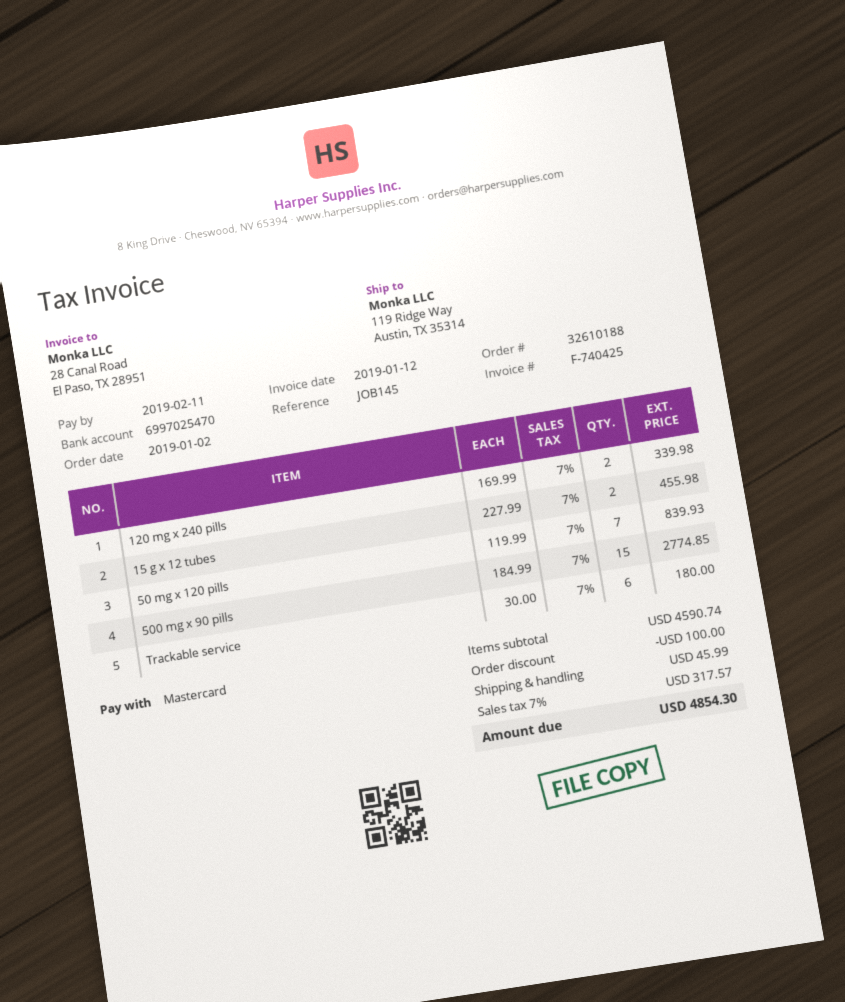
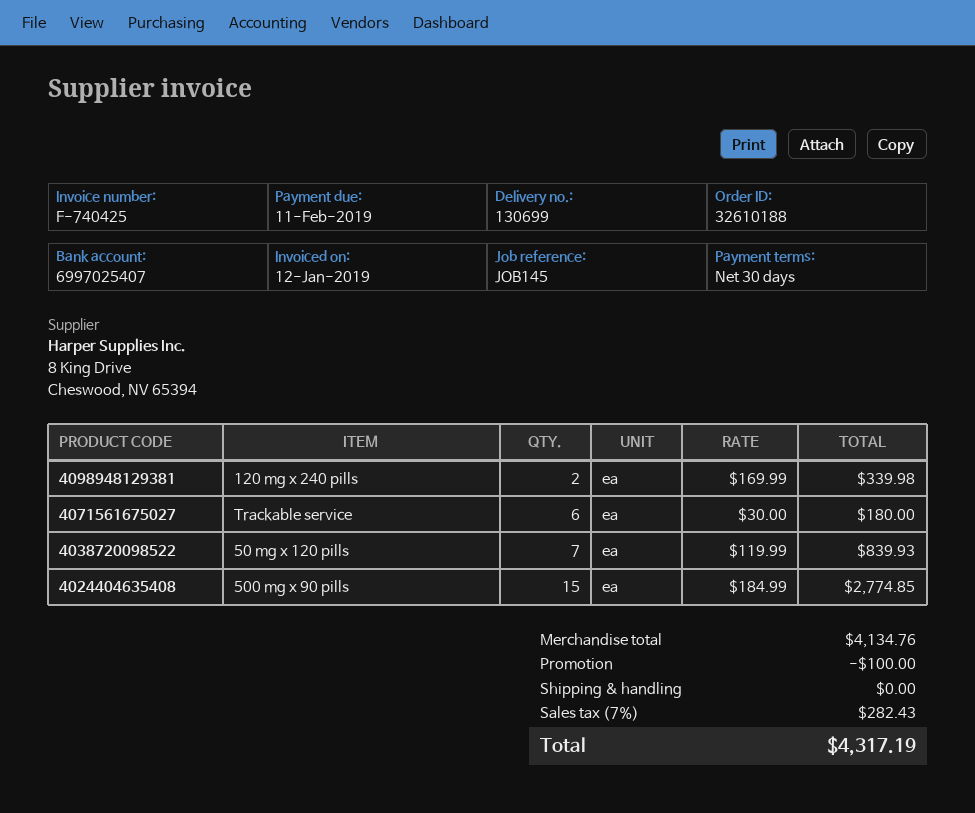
bank account: 6997025470 -> 6997025407
15 g x 12 tubes: 2 x 227.99 = 455.98 -> none
subtotal: 4590.74 -> 4134.76
shipping: 45.99 -> 0.00
tax: 7% = 317.57 -> 7% = 282.43
total: 4854.30 -> 4317.19

